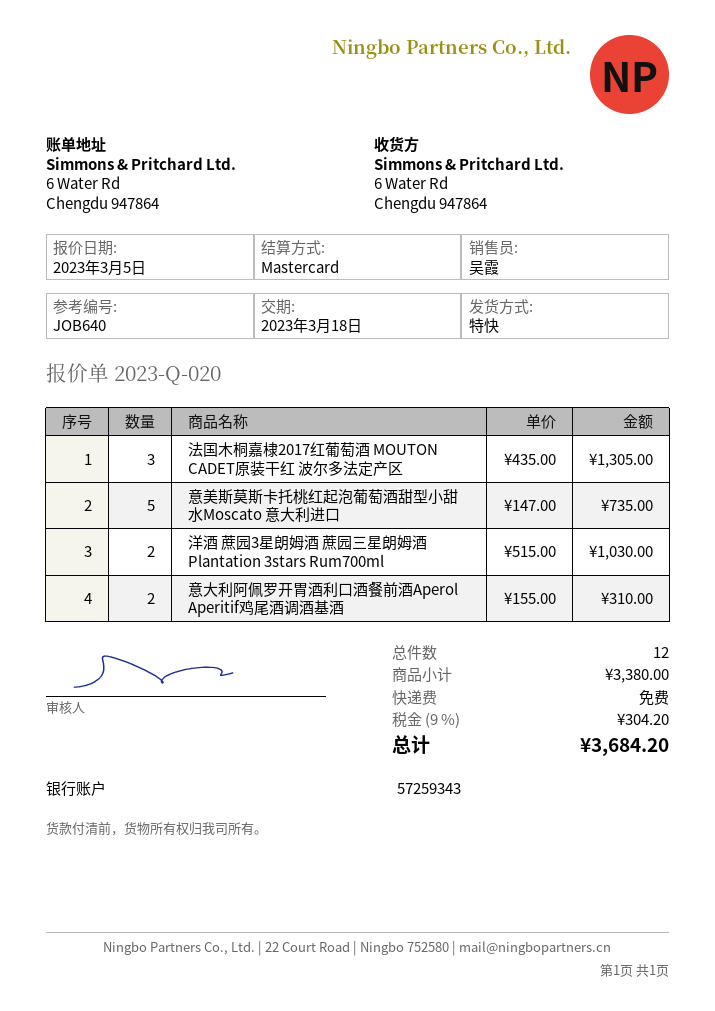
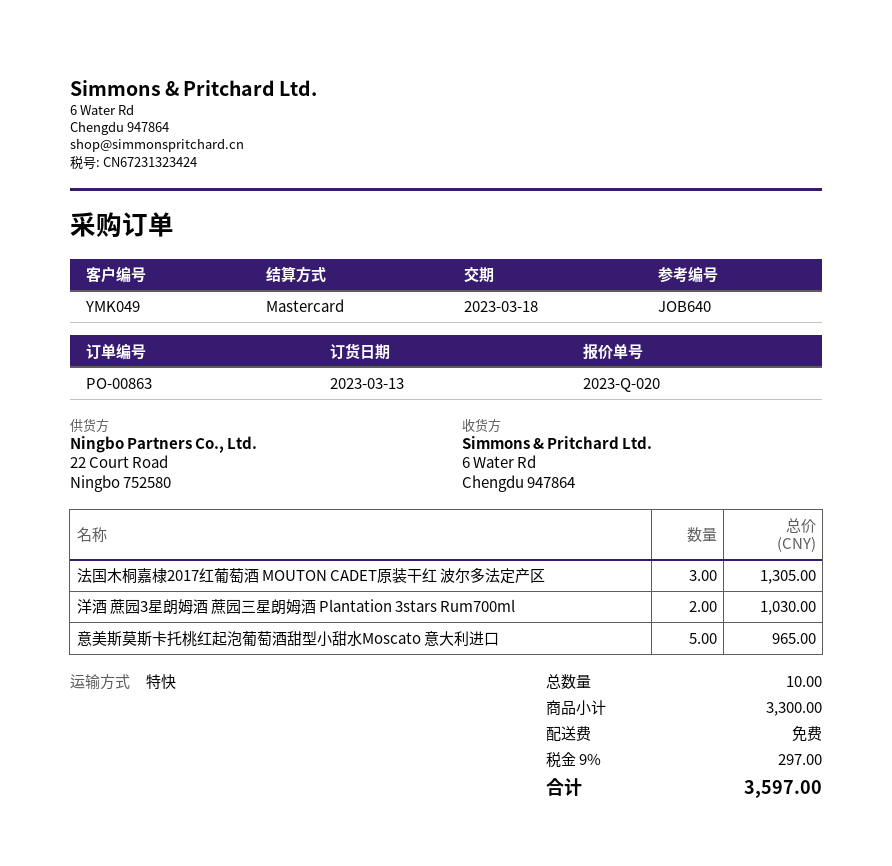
意美斯莫斯卡托桃红起泡葡萄酒甜型小甜水Moscato 意大利进口: 5 for 735.00 -> 5 for 965.00
意大利阿佩罗开胃酒利口酒餐前酒Aperol Aperitif鸡尾酒调酒基酒: 2 for 310.00 -> none
total quantity: 12 -> 10
subtotal: 3380.00 -> 3300.00
tax: 9% = 304.20 -> 9% = 297.00
total: 3684.20 -> 3597.00

